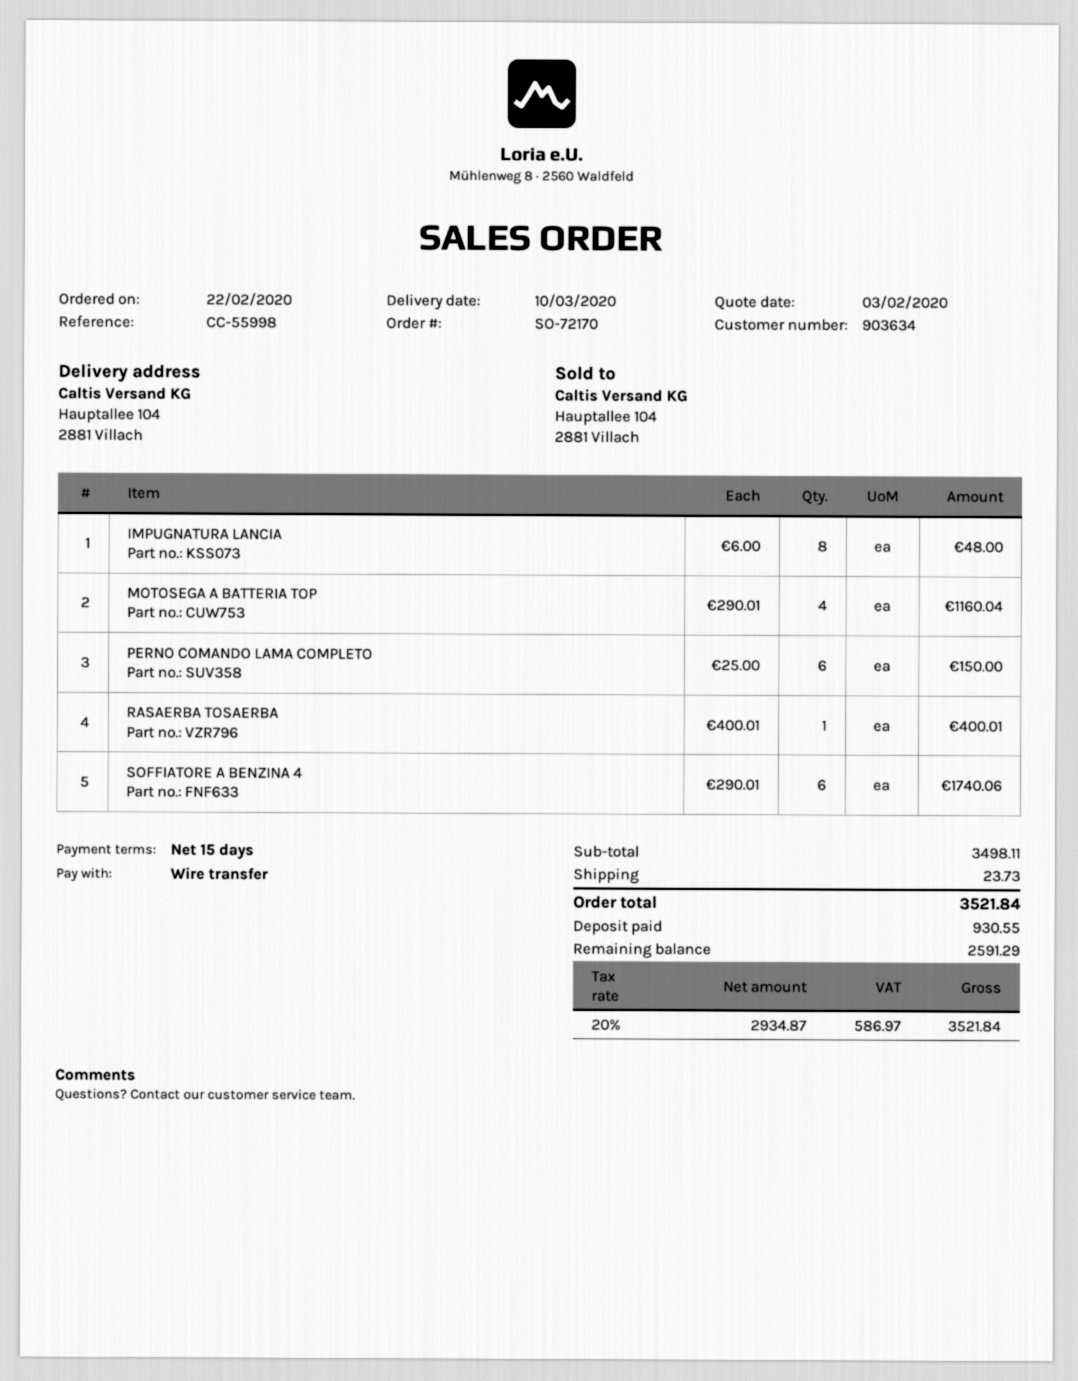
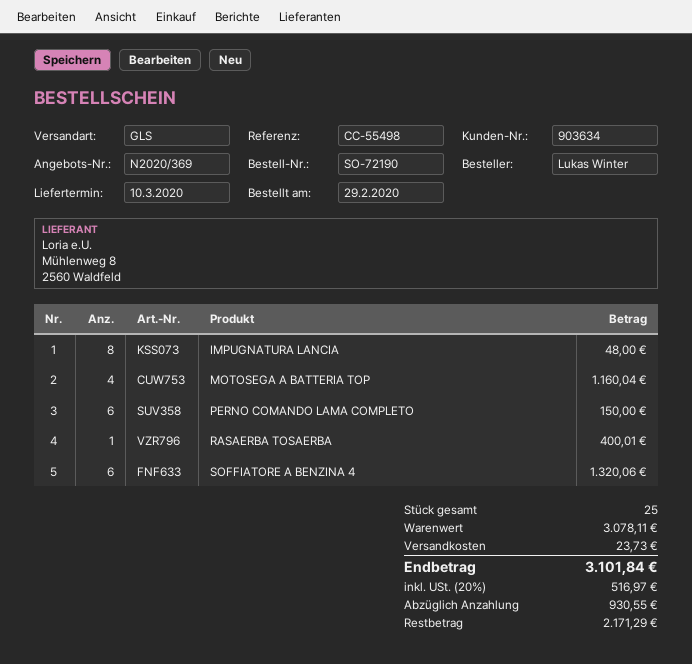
order number: SO-72170 -> SO-72190
order date: 2020-02-22 -> 2020-02-29
reference: CC-55998 -> CC-55498
SOFFIATORE A BENZINA 4: 6 for 1740.06 -> 6 for 1320.06
subtotal: 3498.11 -> 3078.11
tax: 20% = 586.97 -> 20% = 516.97
total: 3521.84 -> 3101.84
balance: 2591.29 -> 2171.29

